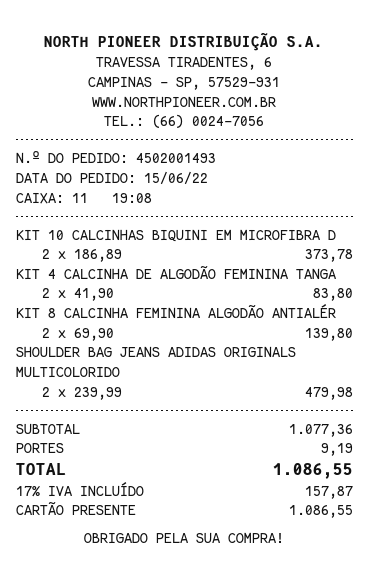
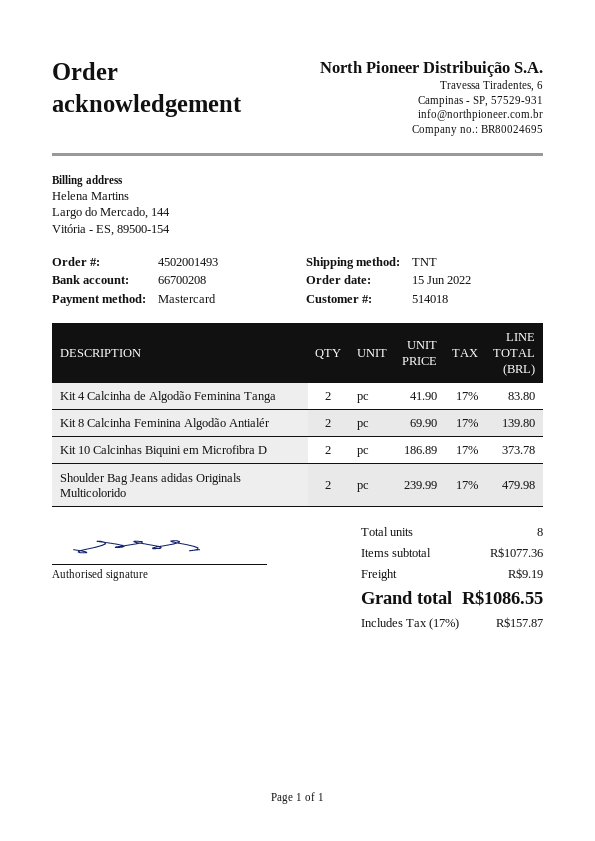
payment method: gift card -> Mastercard

